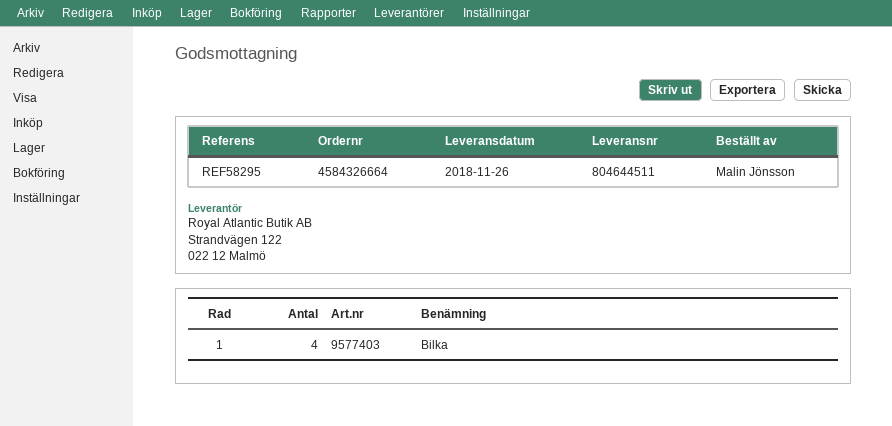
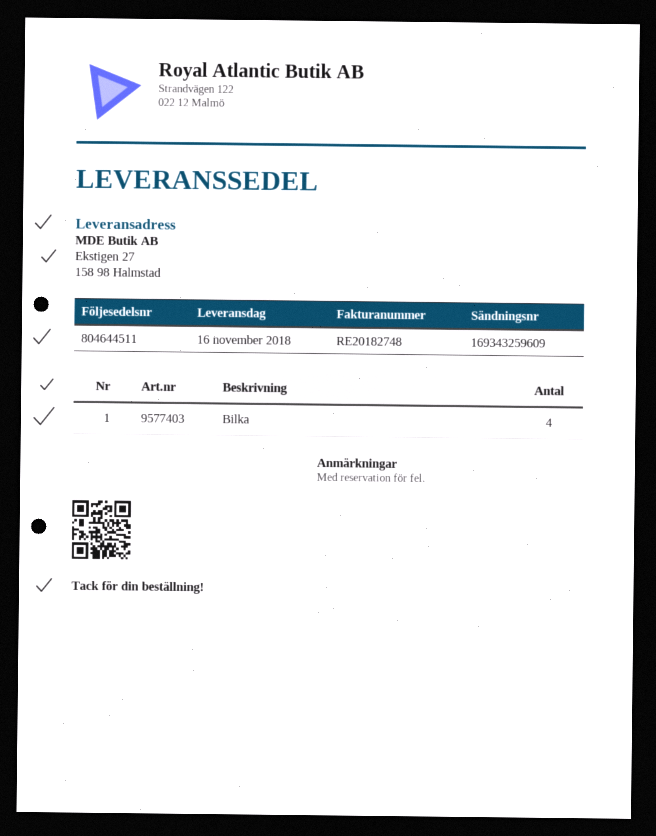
delivery date: 2018-11-26 -> 2018-11-16

